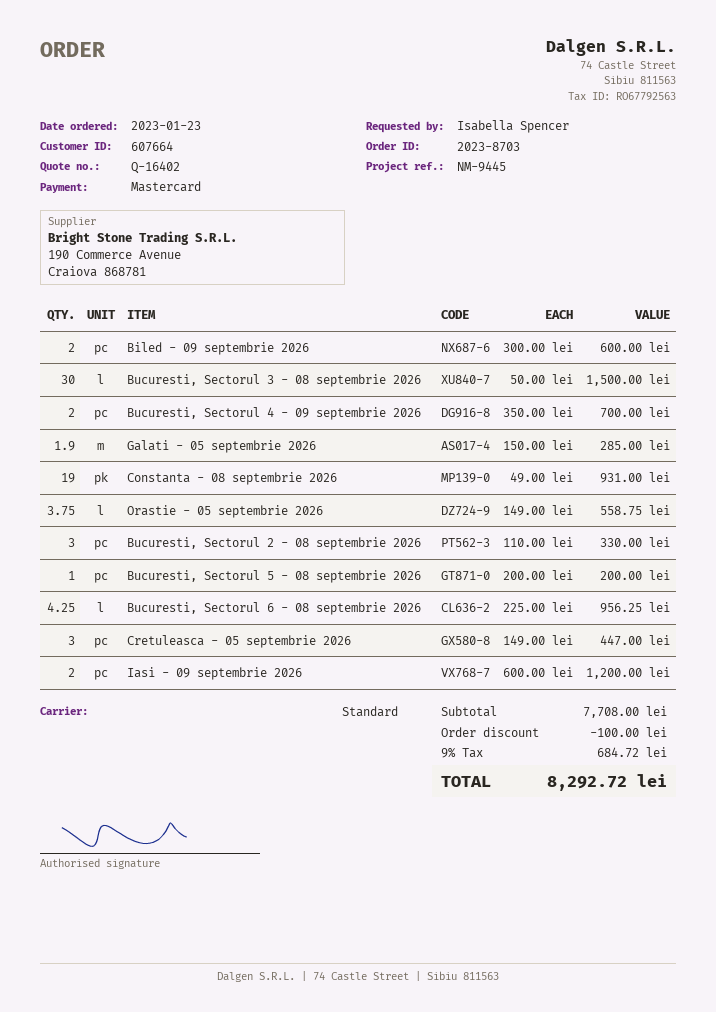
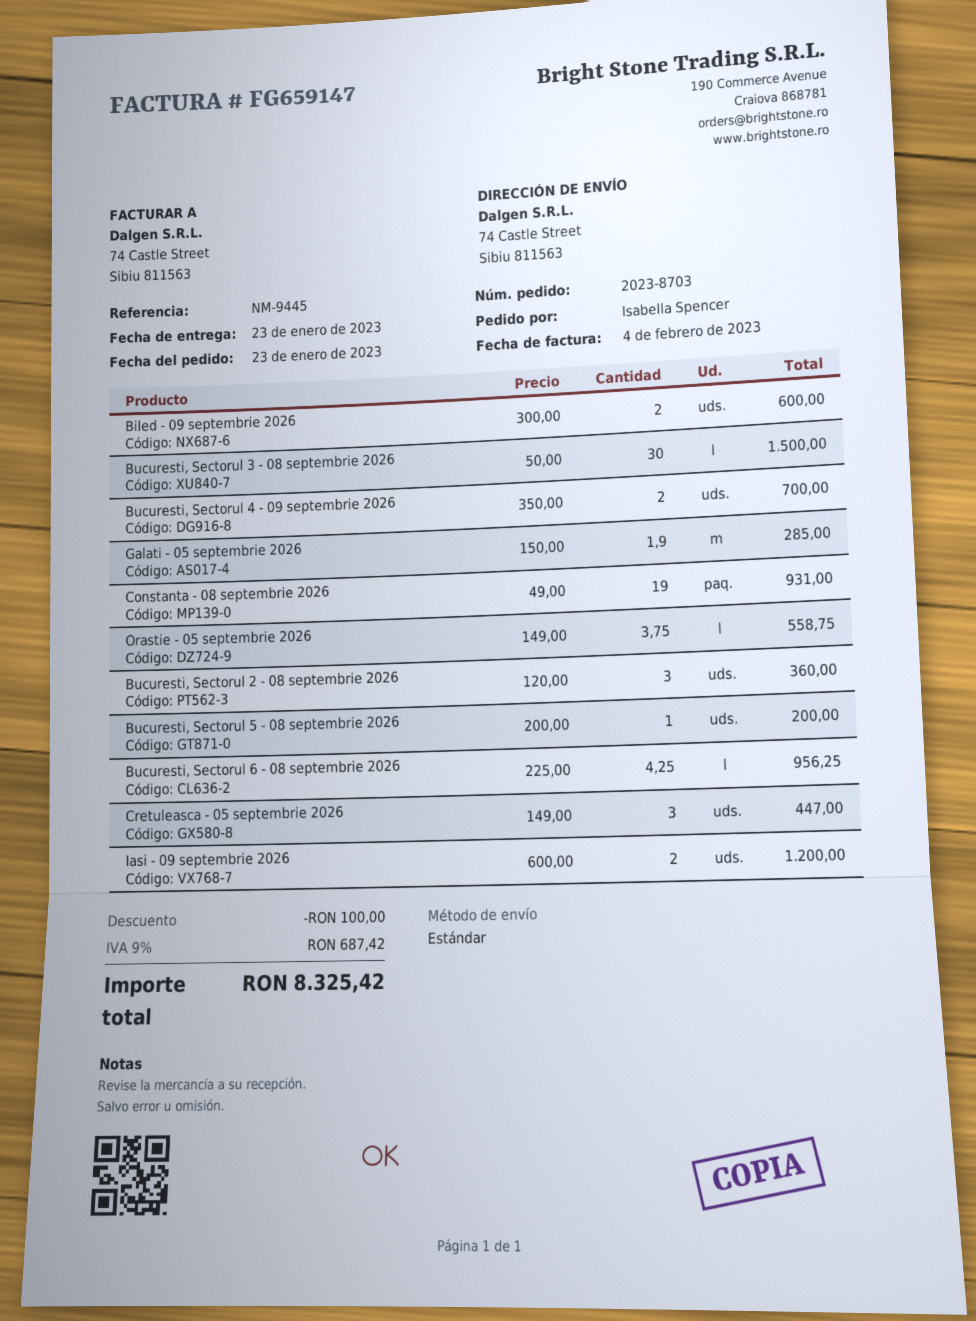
Bucuresti, Sectorul 2 - 08 septembrie 2026: 3 x 110.00 = 330.00 -> 3 x 120.00 = 360.00
tax: 9% = 684.72 -> 9% = 687.42
total: 8292.72 -> 8325.42

